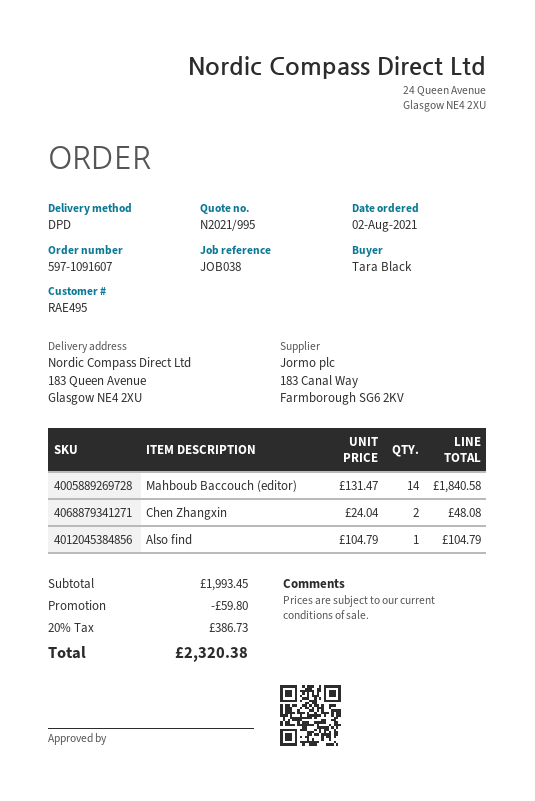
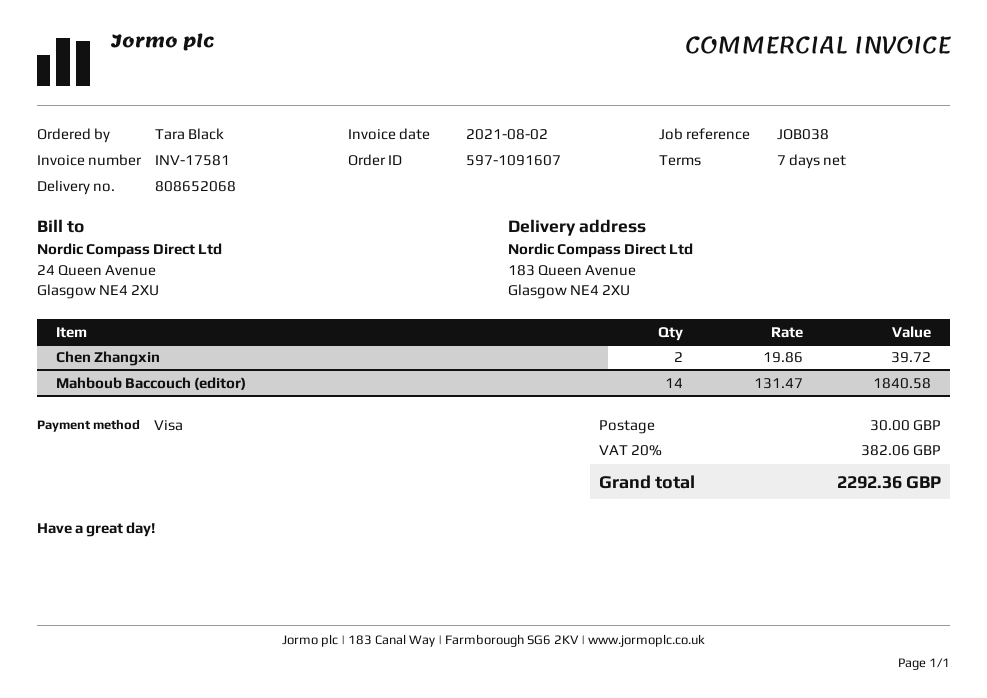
Chen Zhangxin: 2 x 24.04 = 48.08 -> 2 x 19.86 = 39.72
Also find: 1 x 104.79 = 104.79 -> none
discount: 59.80 -> none
shipping: none -> 30.00
tax: 20% = 386.73 -> 20% = 382.06
total: 2320.38 -> 2292.36

